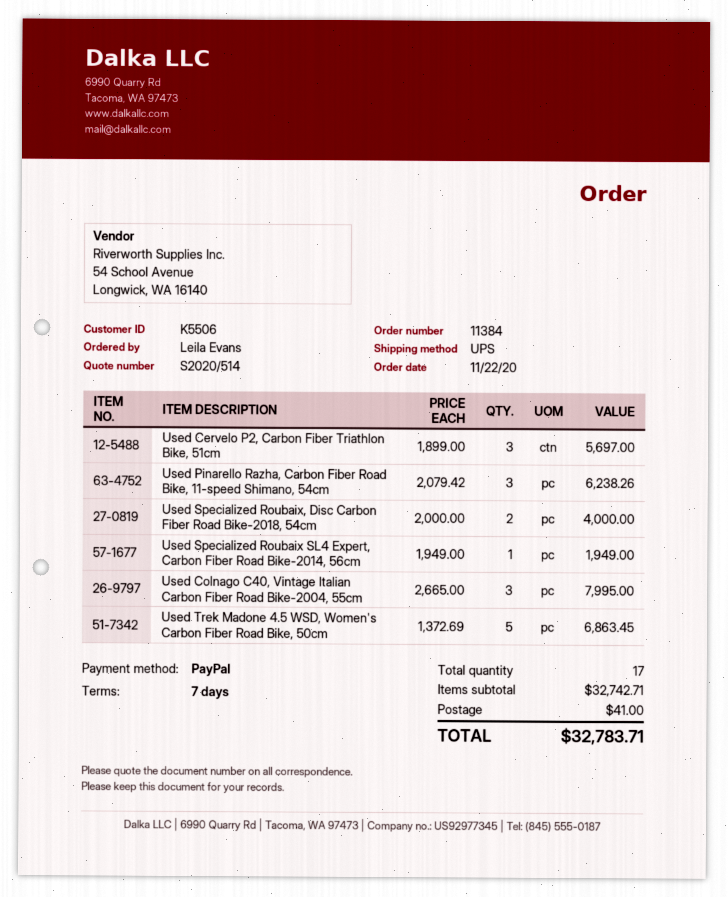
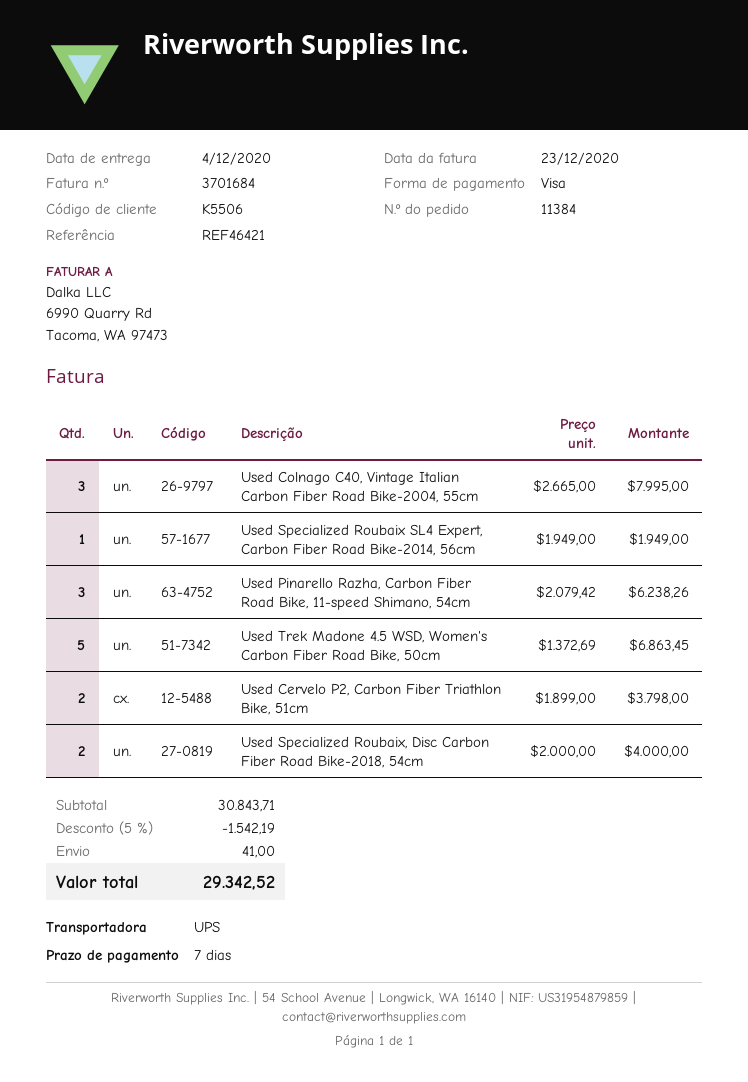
payment method: PayPal -> Visa
Used Cervelo P2, Carbon Fiber Triathlon Bike, 51cm: 3 x 1899.00 = 5697.00 -> 2 x 1899.00 = 3798.00
subtotal: 32742.71 -> 30843.71
discount: none -> 5% = 1542.19
total: 32783.71 -> 29342.52

